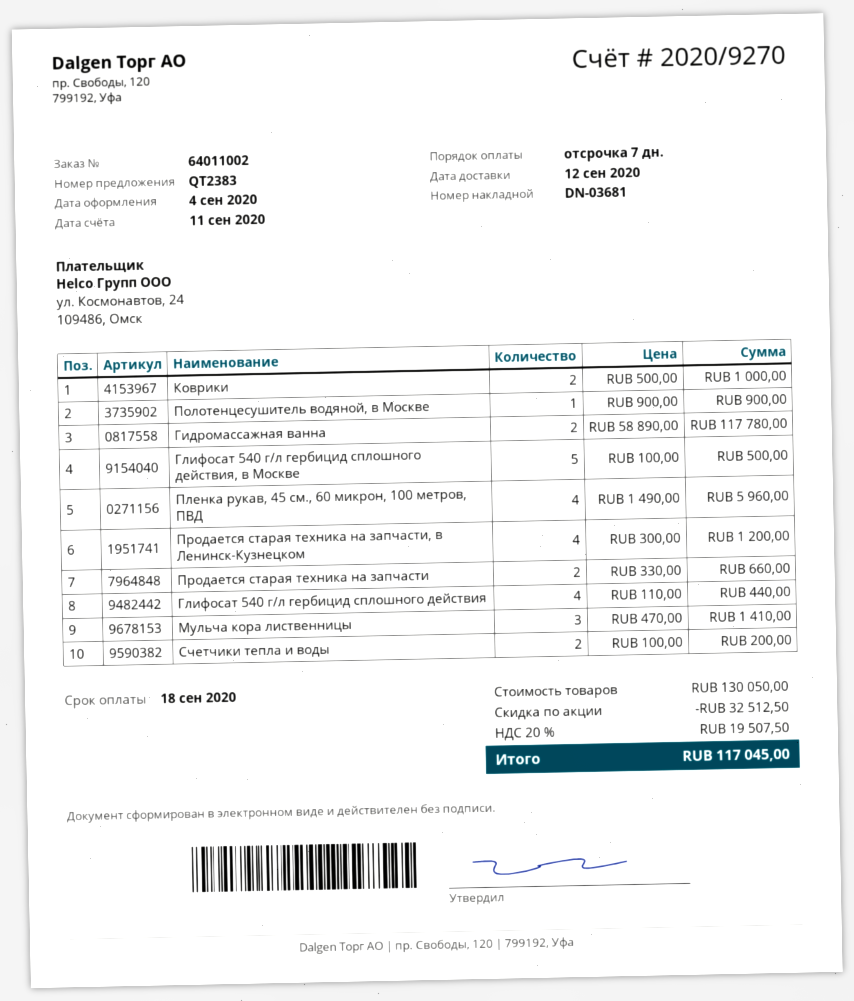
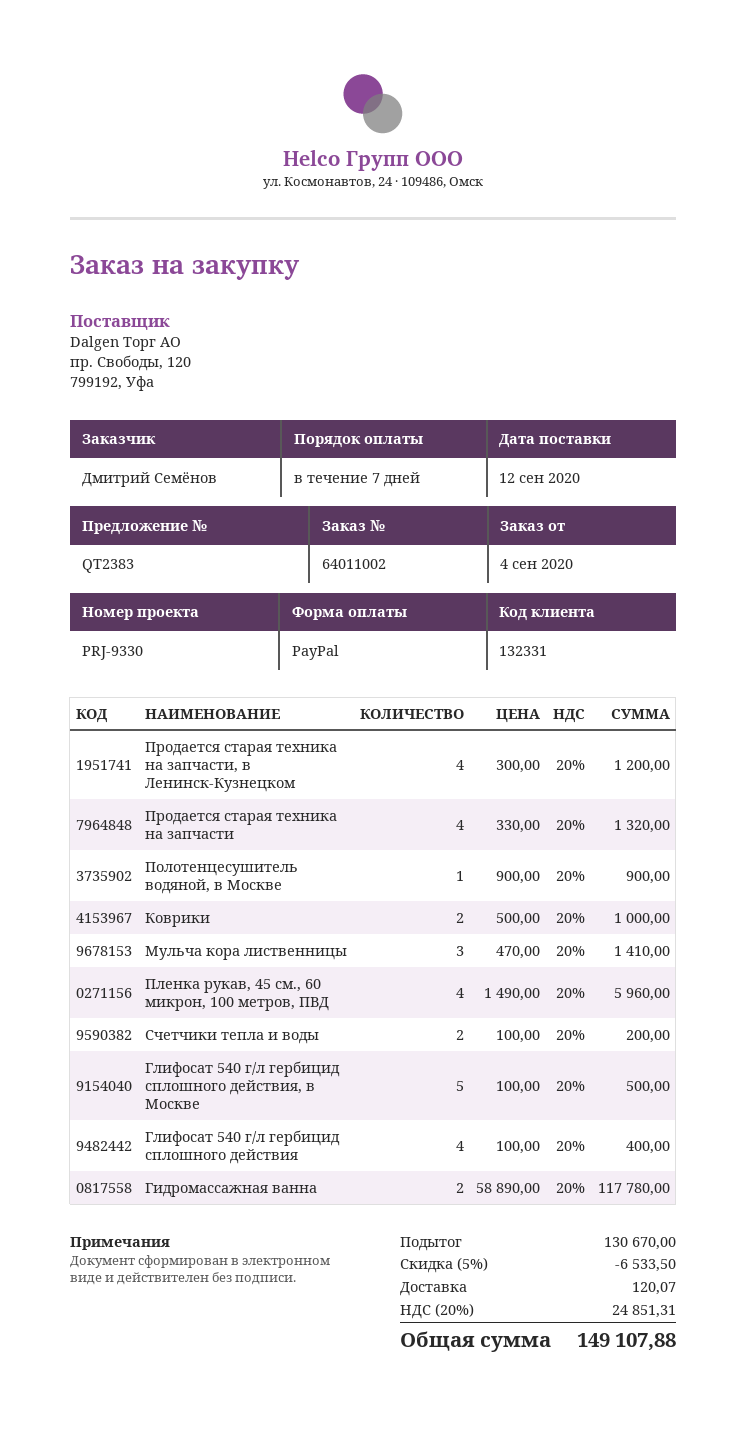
Продается старая техника на запчасти: 2 x 330.00 = 660.00 -> 4 x 330.00 = 1320.00
Глифосат 540 г/л гербицид сплошного действия: 4 x 110.00 = 440.00 -> 4 x 100.00 = 400.00
subtotal: 130050.00 -> 130670.00
discount: 32512.50 -> 6533.50
shipping: none -> 120.07
tax: 20% = 19507.50 -> 20% = 24851.31
total: 117045.00 -> 149107.88

